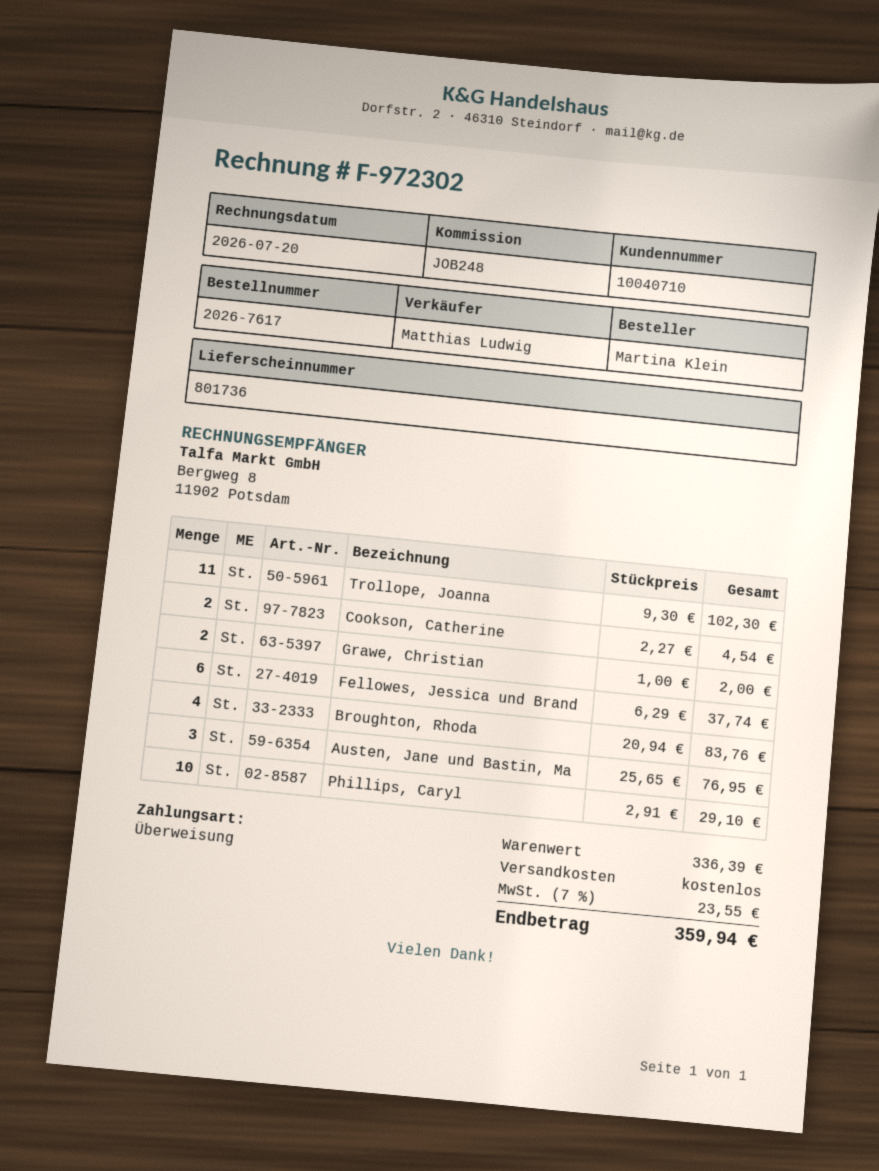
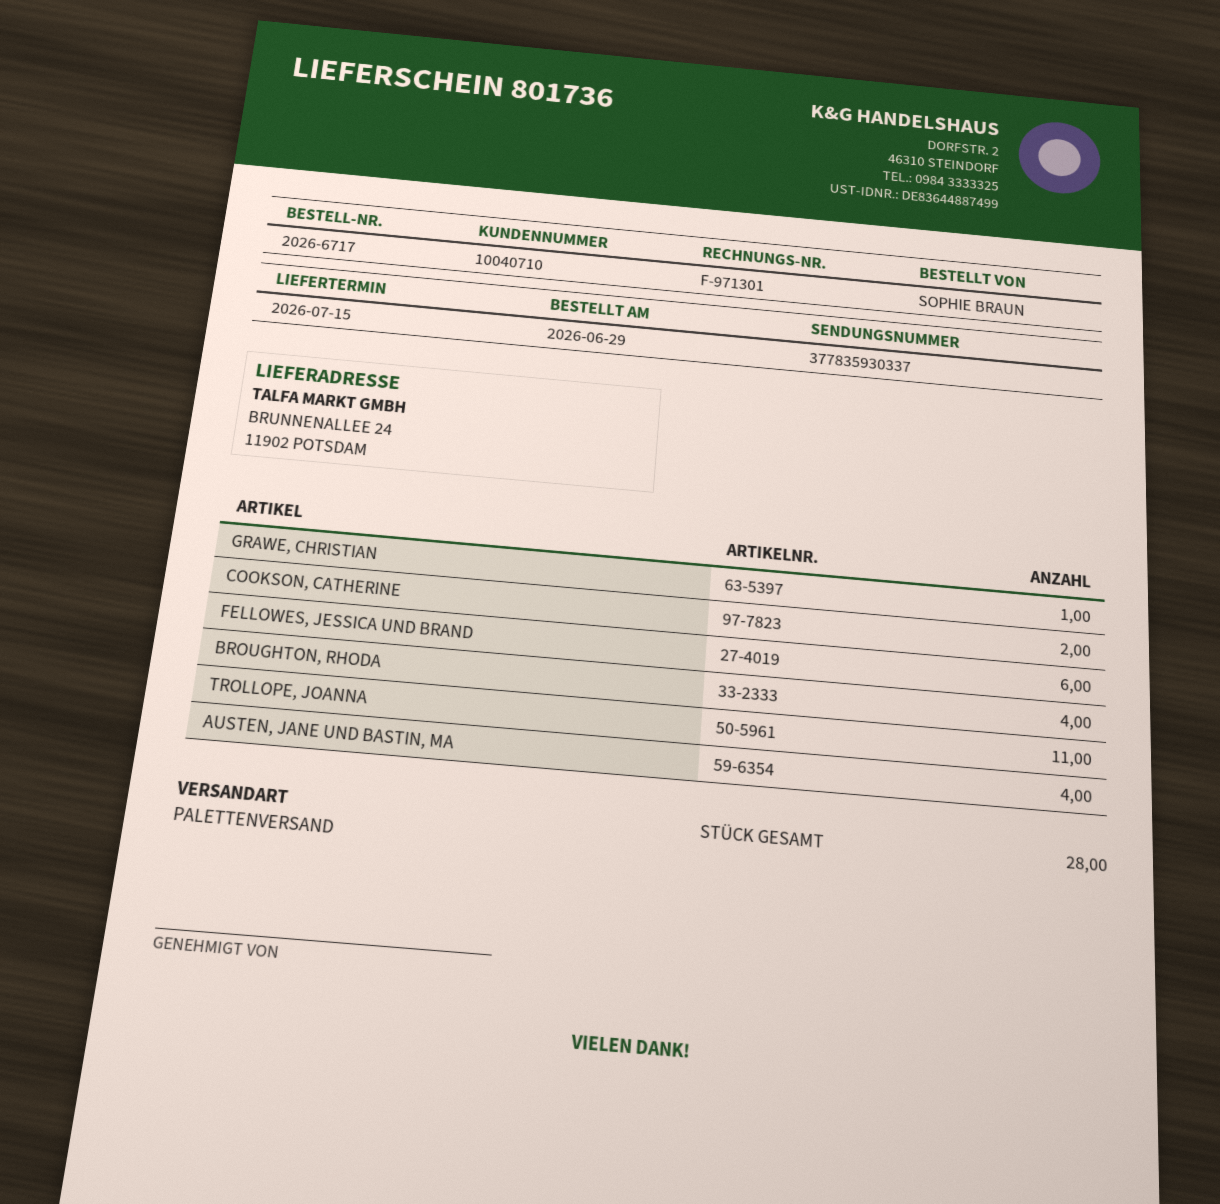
order number: 2026-7617 -> 2026-6717
invoice number: F-972302 -> F-971301
ordered by: Martina Klein -> SOPHIE BRAUN
Grawe, Christian: 2 -> 1
Austen, Jane und Bastin, Ma: 3 -> 4
Phillips, Caryl: 10 -> none

